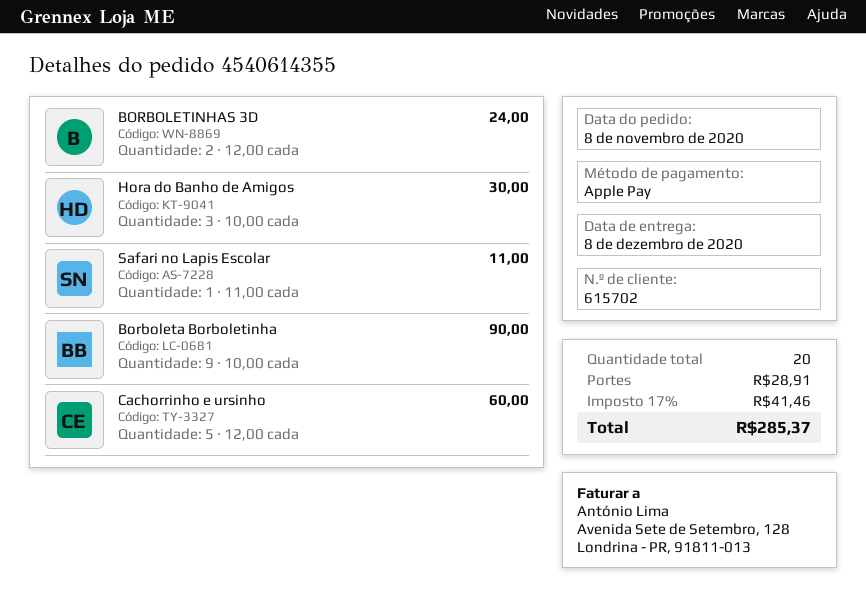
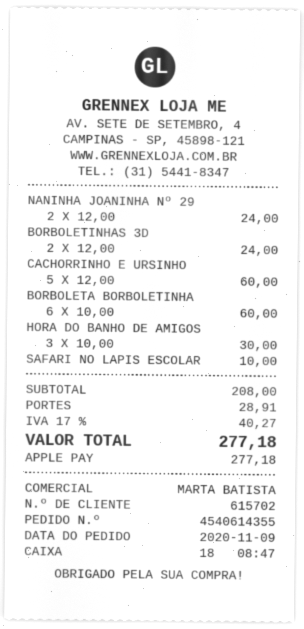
order date: 2020-11-08 -> 2020-11-09
Safari no Lapis Escolar: 1 x 11.00 = 11.00 -> 1 x 10.00 = 10.00
Borboleta Borboletinha: 9 x 10.00 = 90.00 -> 6 x 10.00 = 60.00
NANINHA JOANINHA Nº 29: none -> 2 x 12.00 = 24.00
tax: 17% = 41.46 -> 17% = 40.27
total: 285.37 -> 277.18

